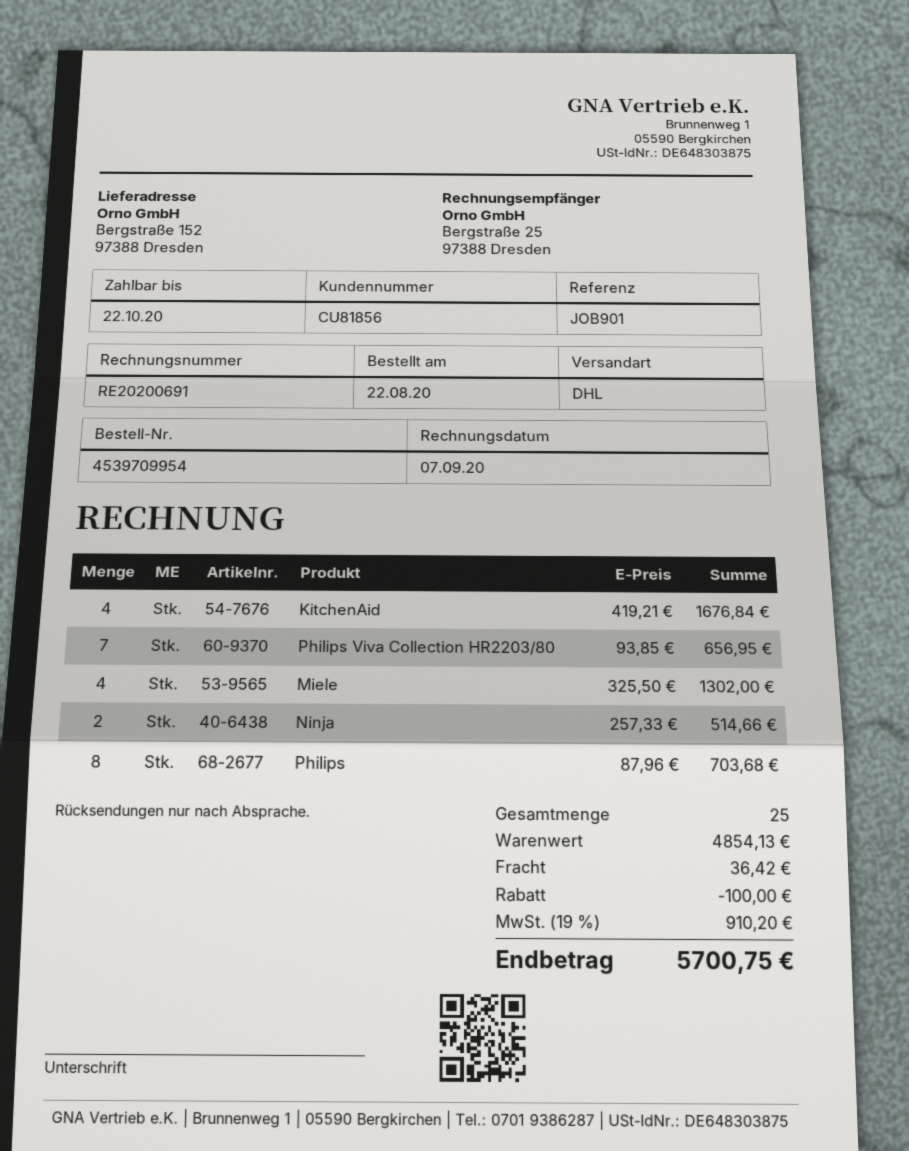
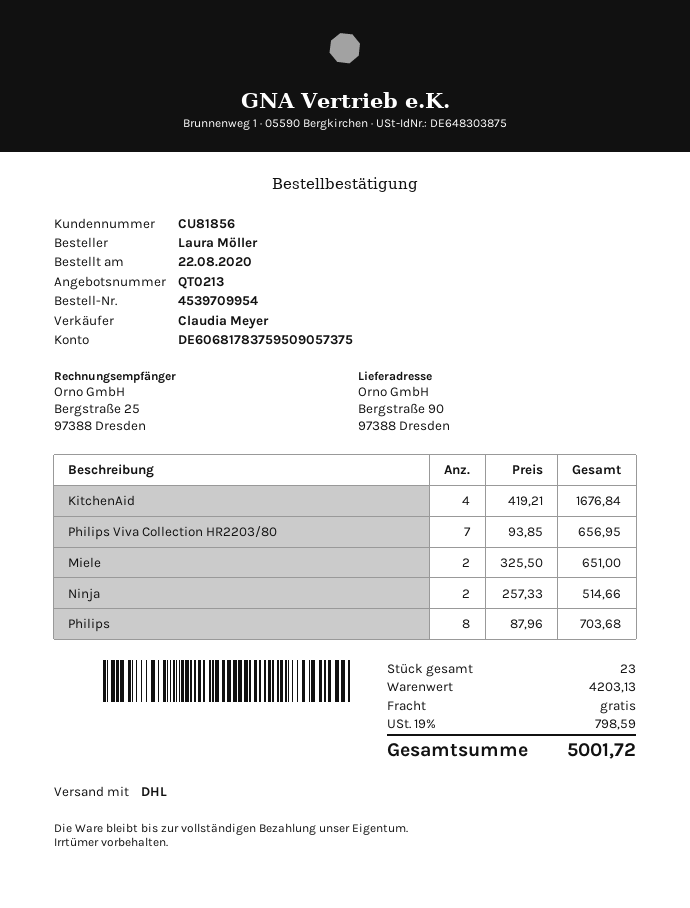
ship to: Bergstraße 152, 97388 Dresden -> Bergstraße 90, 97388 Dresden
Miele: 4 x 325.50 = 1302.00 -> 2 x 325.50 = 651.00
total quantity: 25 -> 23
subtotal: 4854.13 -> 4203.13
discount: 100.00 -> none
shipping: 36.42 -> 0.00
tax: 19% = 910.20 -> 19% = 798.59
total: 5700.75 -> 5001.72

